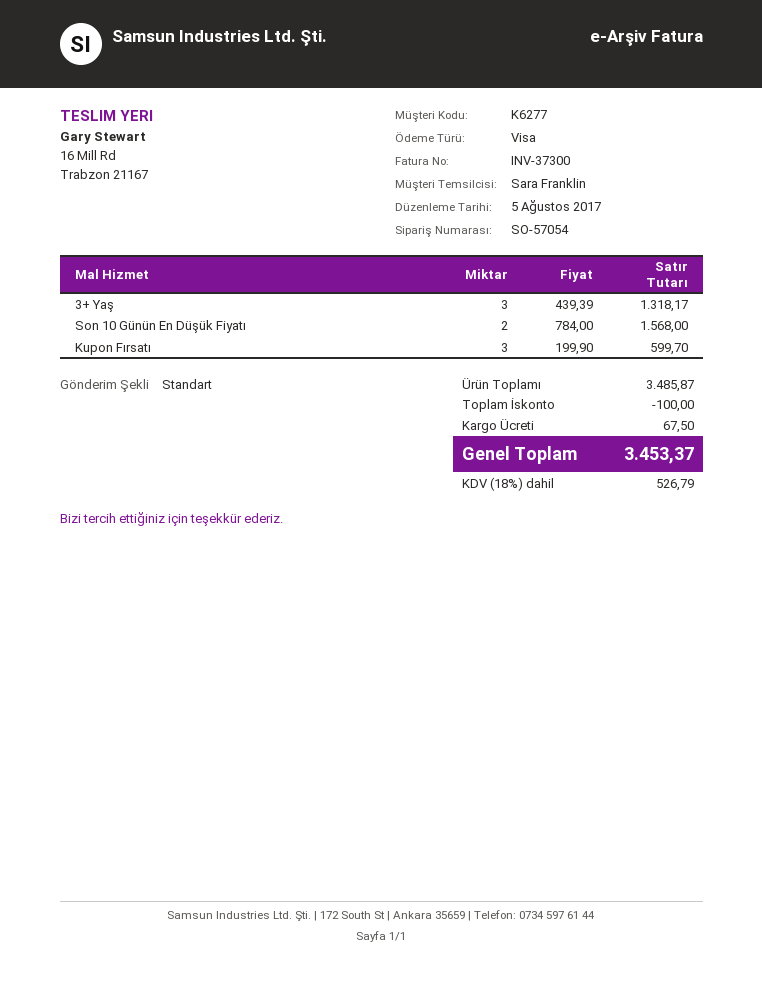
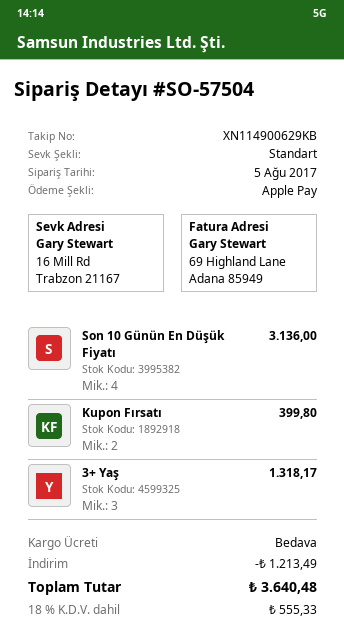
order number: SO-57054 -> SO-57504
payment method: Visa -> Apple Pay
Son 10 Günün En Düşük Fiyatı: 2 for 1568.00 -> 4 for 3136.00
Kupon Fırsatı: 3 for 599.70 -> 2 for 399.80
discount: 100.00 -> 1213.49
shipping: 67.50 -> 0.00
tax: 18% = 526.79 -> 18% = 555.33
total: 3453.37 -> 3640.48

